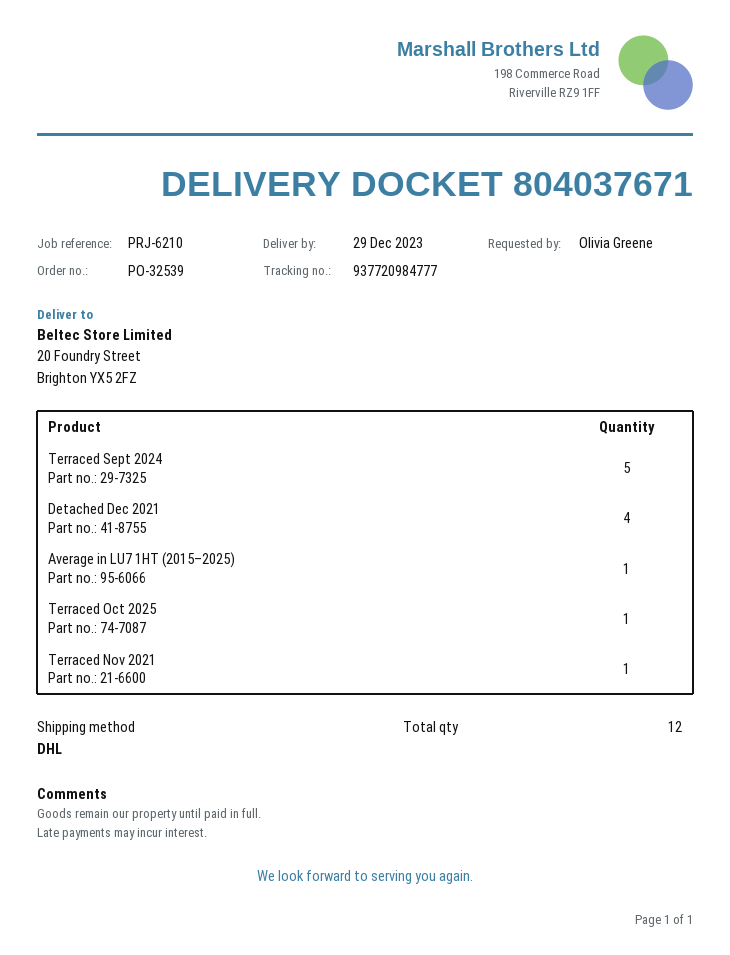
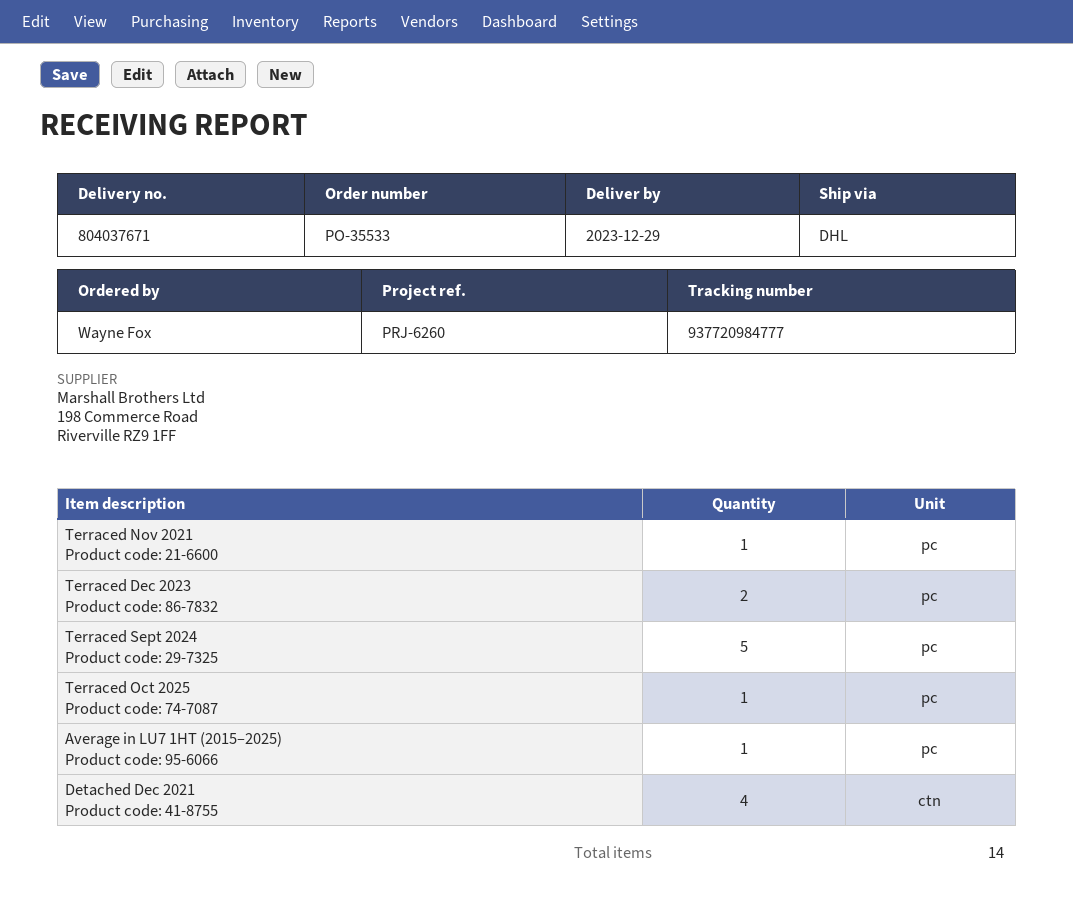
order number: PO-32539 -> PO-35533
reference: PRJ-6210 -> PRJ-6260
ordered by: Olivia Greene -> Wayne Fox
Terraced Dec 2023: none -> 2
total quantity: 12 -> 14

